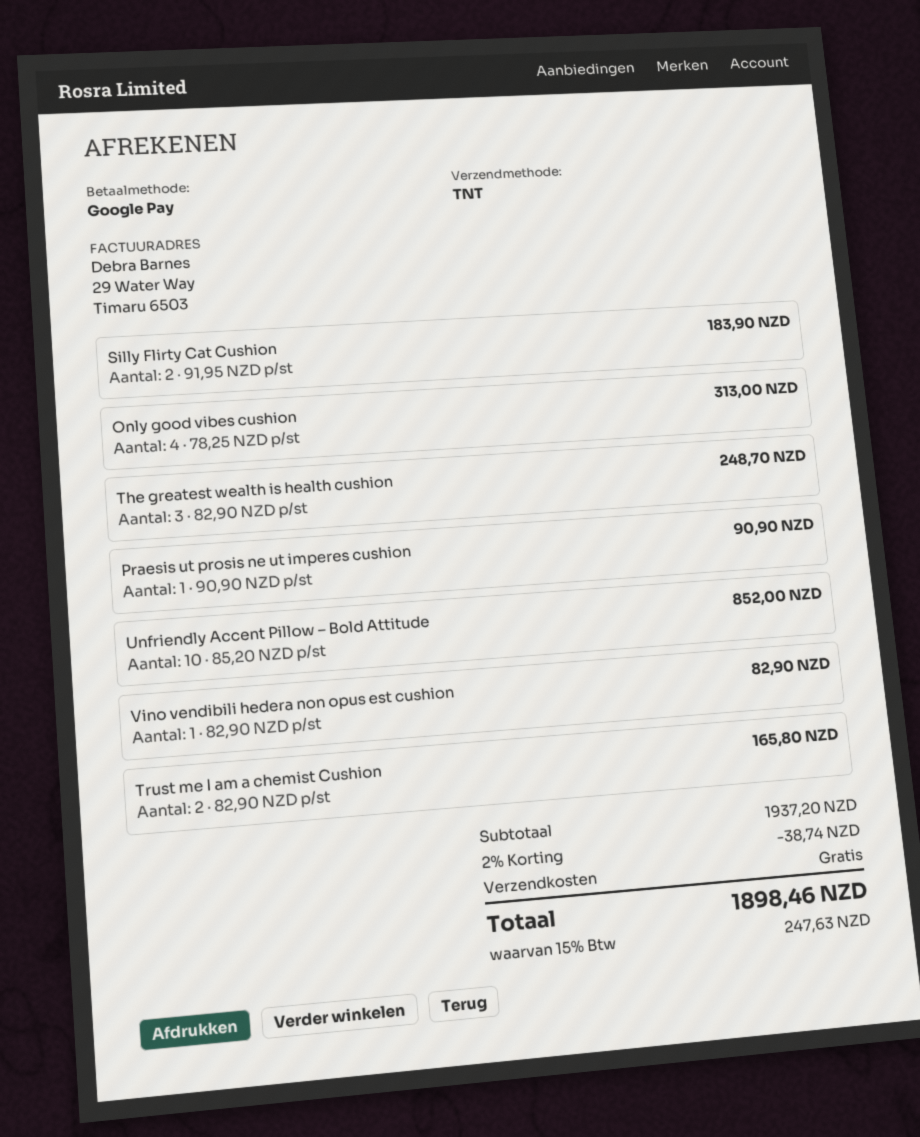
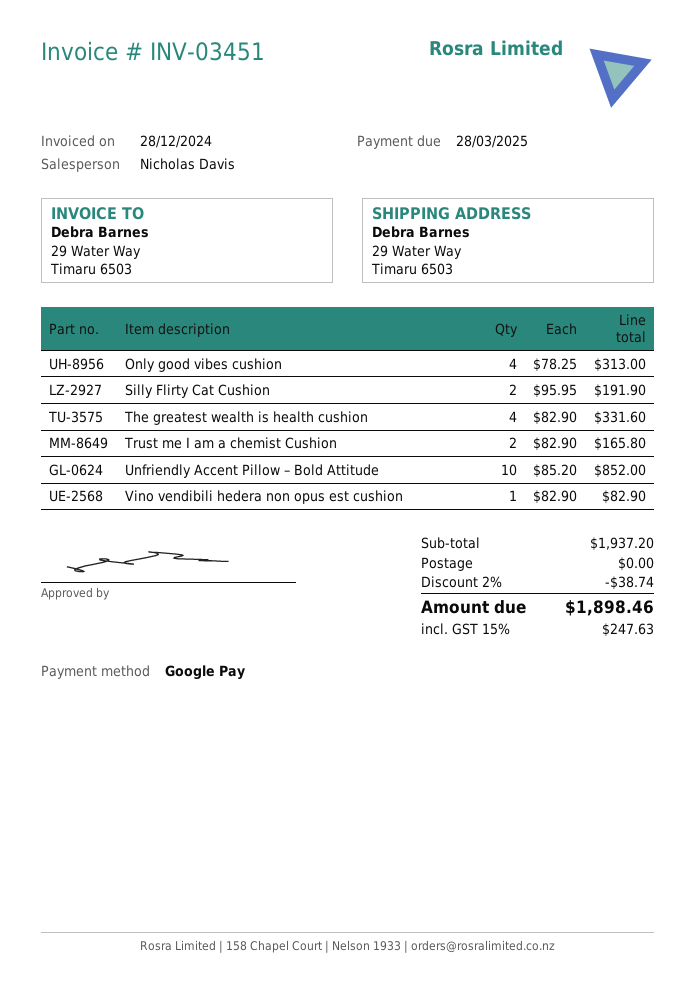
Silly Flirty Cat Cushion: 2 x 91.95 = 183.90 -> 2 x 95.95 = 191.90
The greatest wealth is health cushion: 3 x 82.90 = 248.70 -> 4 x 82.90 = 331.60
Praesis ut prosis ne ut imperes cushion: 1 x 90.90 = 90.90 -> none

